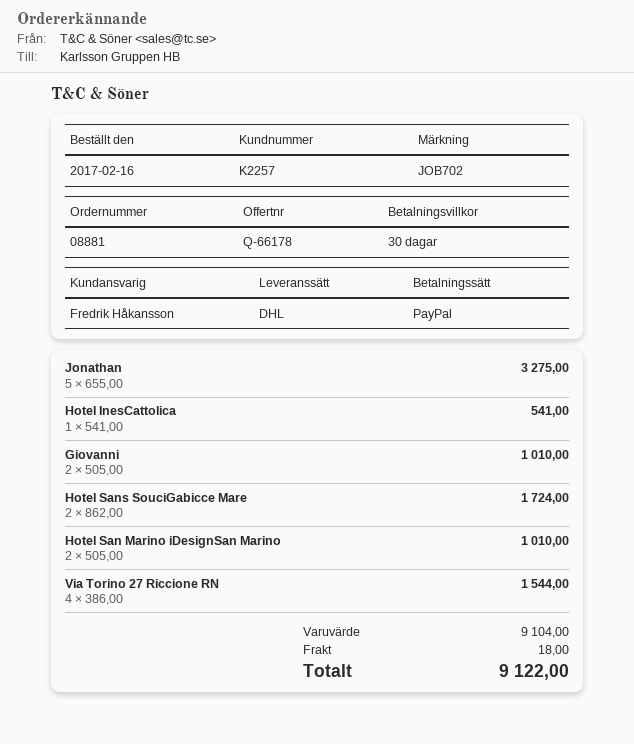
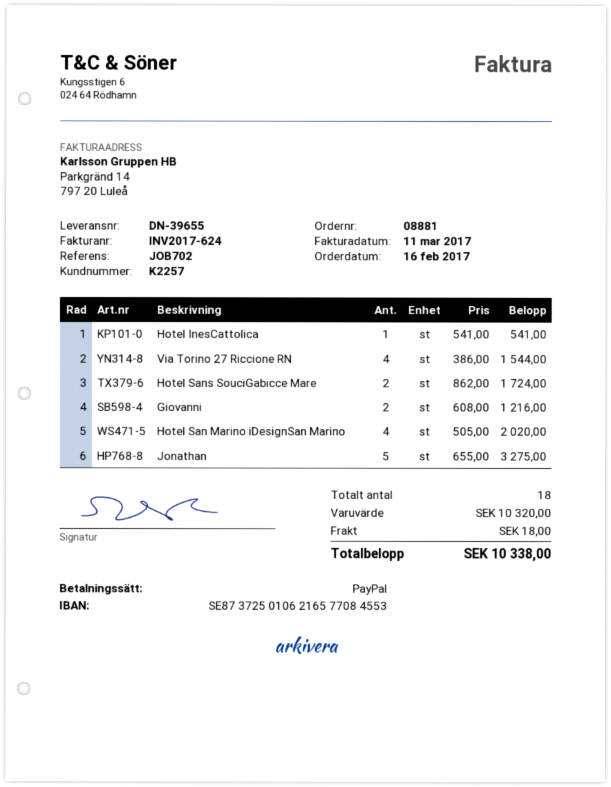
Giovanni: 2 x 505.00 = 1010.00 -> 2 x 608.00 = 1216.00
Hotel San Marino iDesignSan Marino: 2 x 505.00 = 1010.00 -> 4 x 505.00 = 2020.00
subtotal: 9104.00 -> 10320.00
total: 9122.00 -> 10338.00

